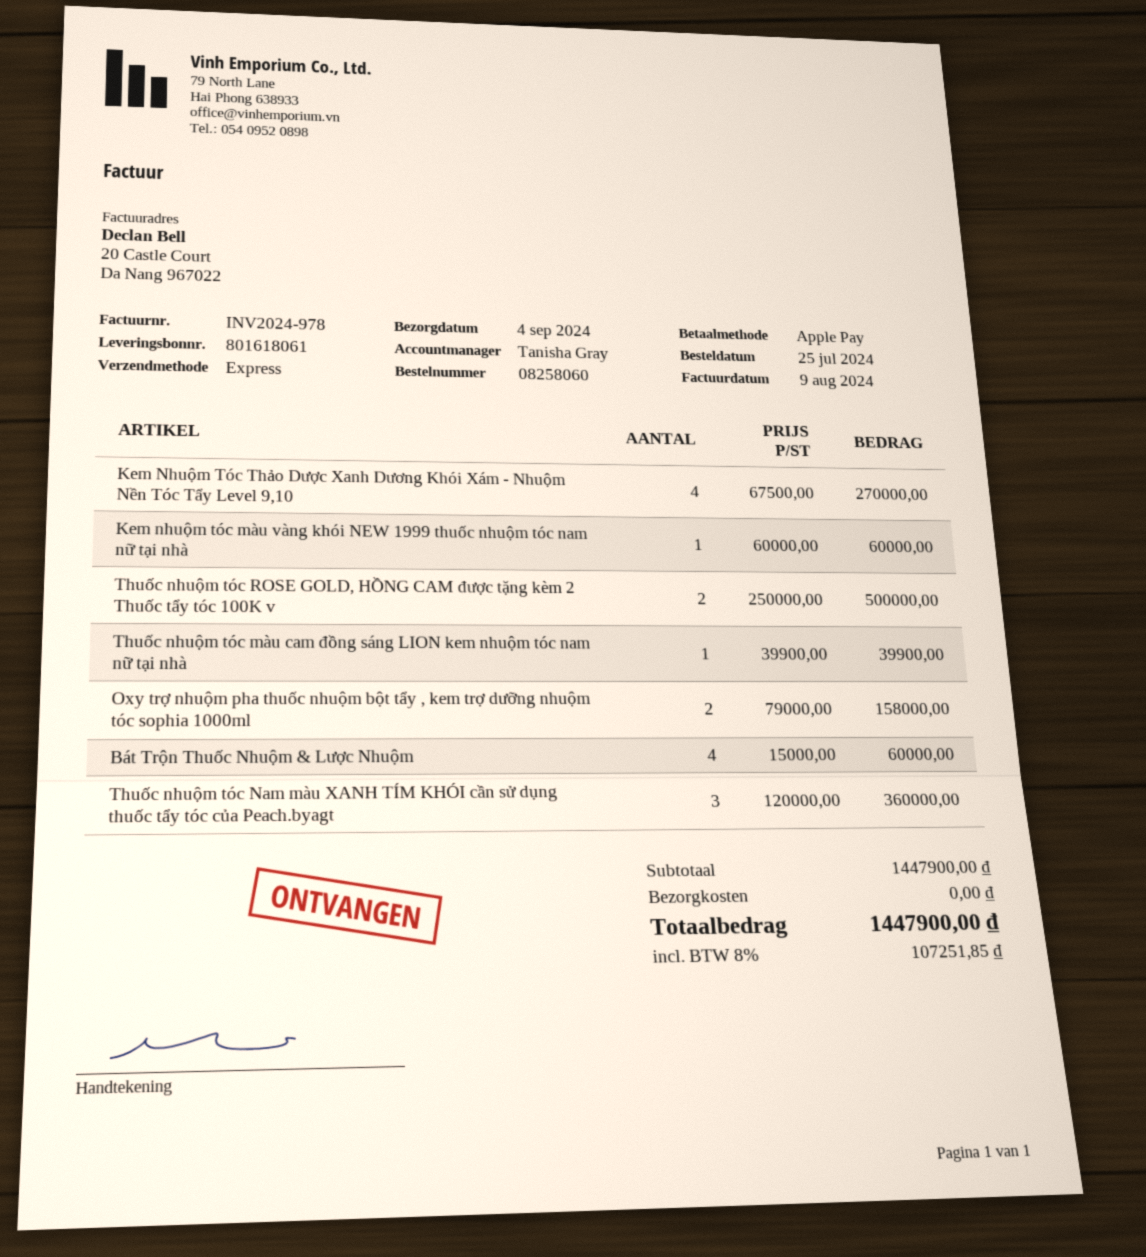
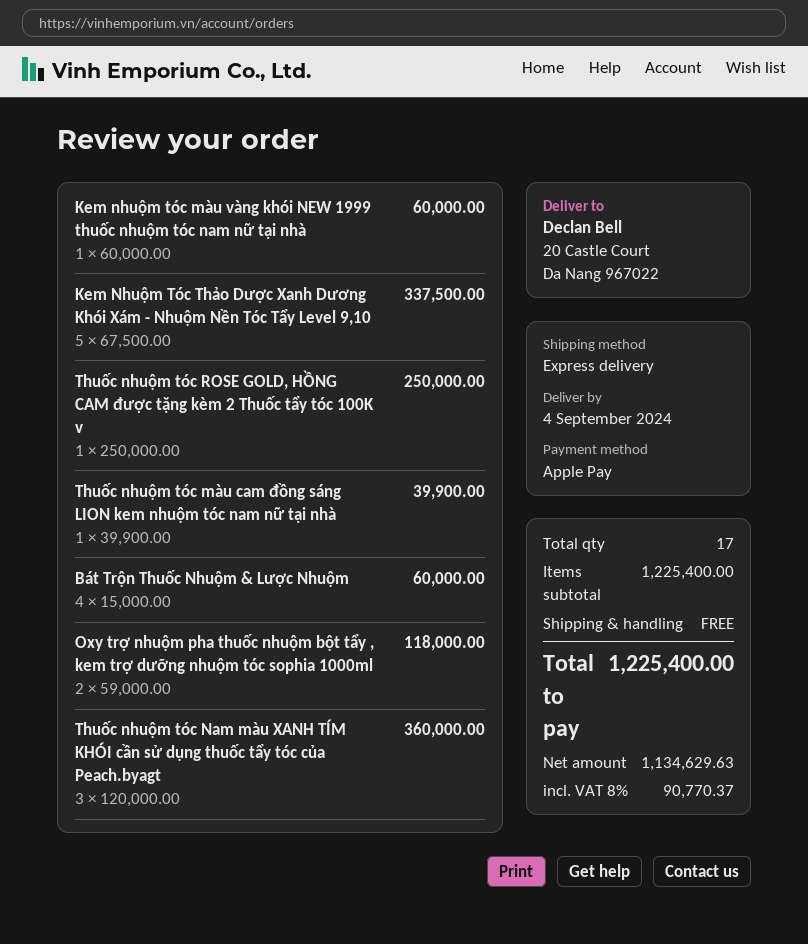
Kem Nhuộm Tóc Thảo Dược Xanh Dương Khói Xám - Nhuộm Nền Tóc Tẩy Level 9,10: 4 x 67500.00 = 270000.00 -> 5 x 67500.00 = 337500.00
Thuốc nhuộm tóc ROSE GOLD, HỒNG CAM được tặng kèm 2 Thuốc tẩy tóc 100K v: 2 x 250000.00 = 500000.00 -> 1 x 250000.00 = 250000.00
Oxy trợ nhuộm pha thuốc nhuộm bột tẩy , kem trợ dưỡng nhuộm tóc sophia 1000ml: 2 x 79000.00 = 158000.00 -> 2 x 59000.00 = 118000.00
subtotal: 1447900.00 -> 1225400.00
tax: 8% = 107251.85 -> 8% = 90770.37
total: 1447900.00 -> 1225400.00

